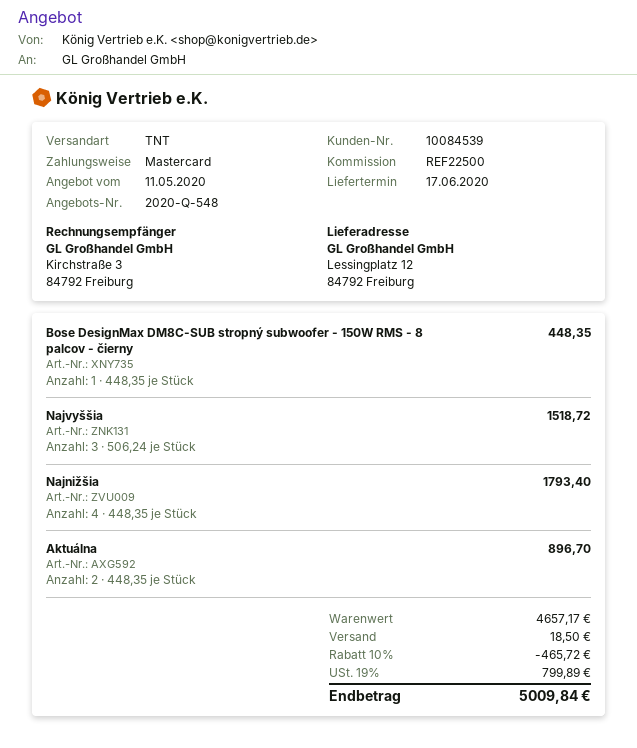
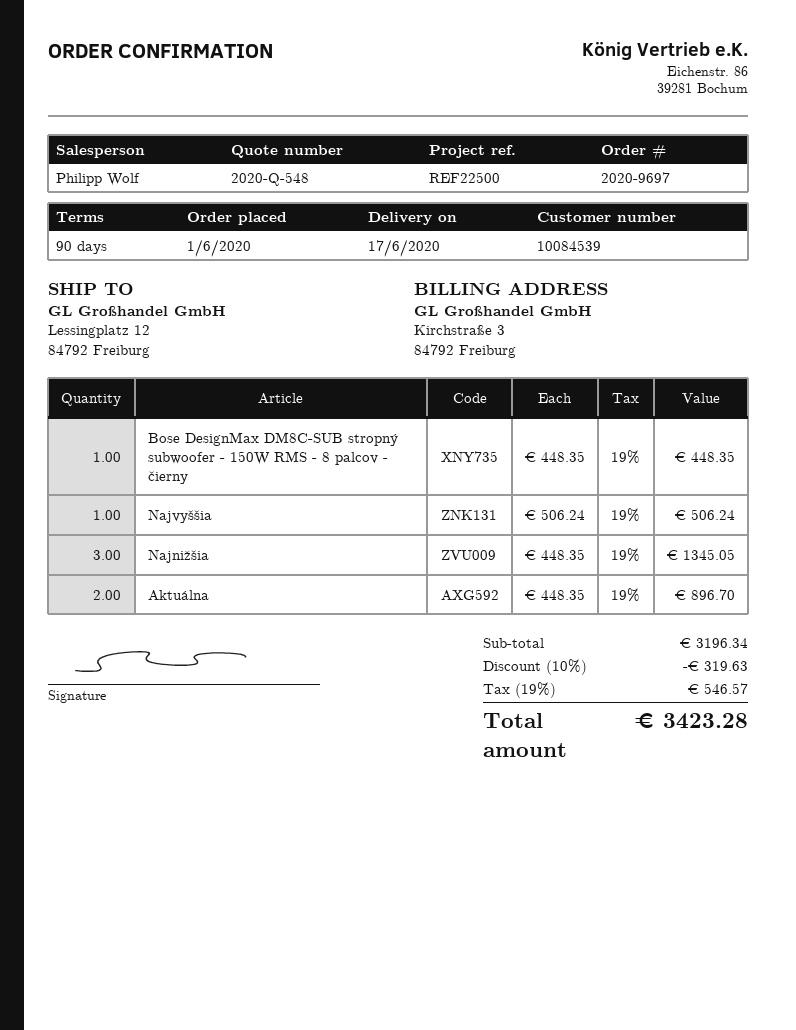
Najvyššia: 3 x 506.24 = 1518.72 -> 1 x 506.24 = 506.24
Najnižšia: 4 x 448.35 = 1793.40 -> 3 x 448.35 = 1345.05
subtotal: 4657.17 -> 3196.34
discount: 10% = 465.72 -> 10% = 319.63
shipping: 18.50 -> none
tax: 19% = 799.89 -> 19% = 546.57
total: 5009.84 -> 3423.28

